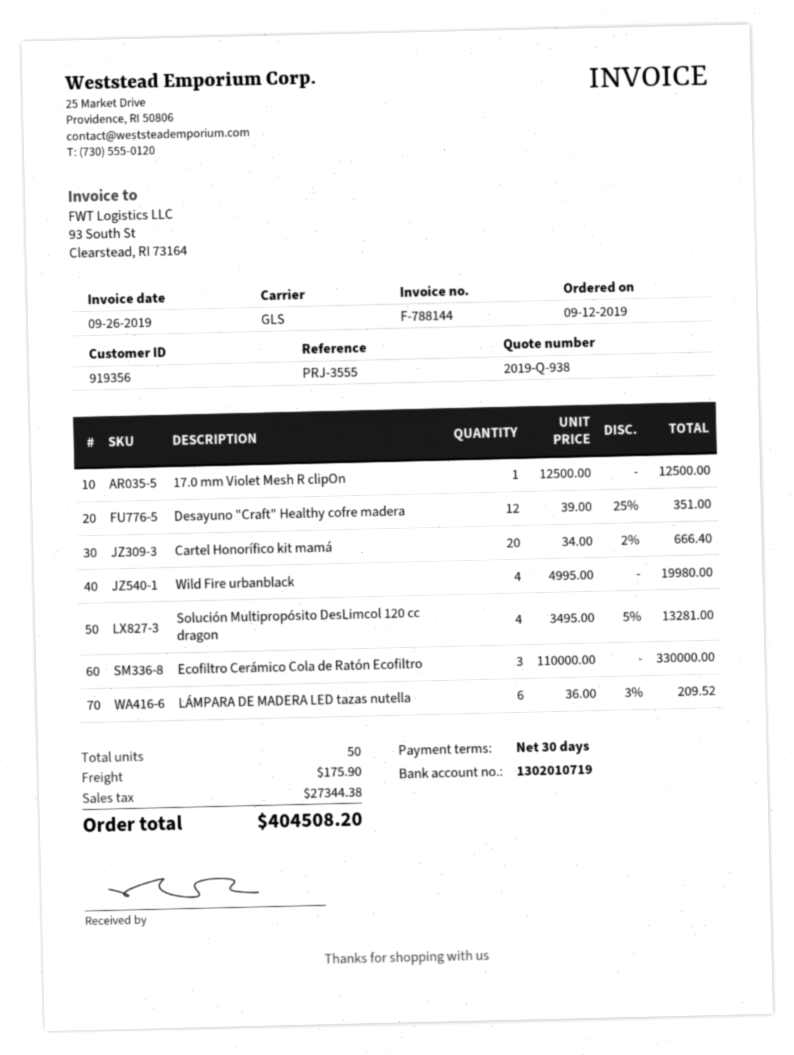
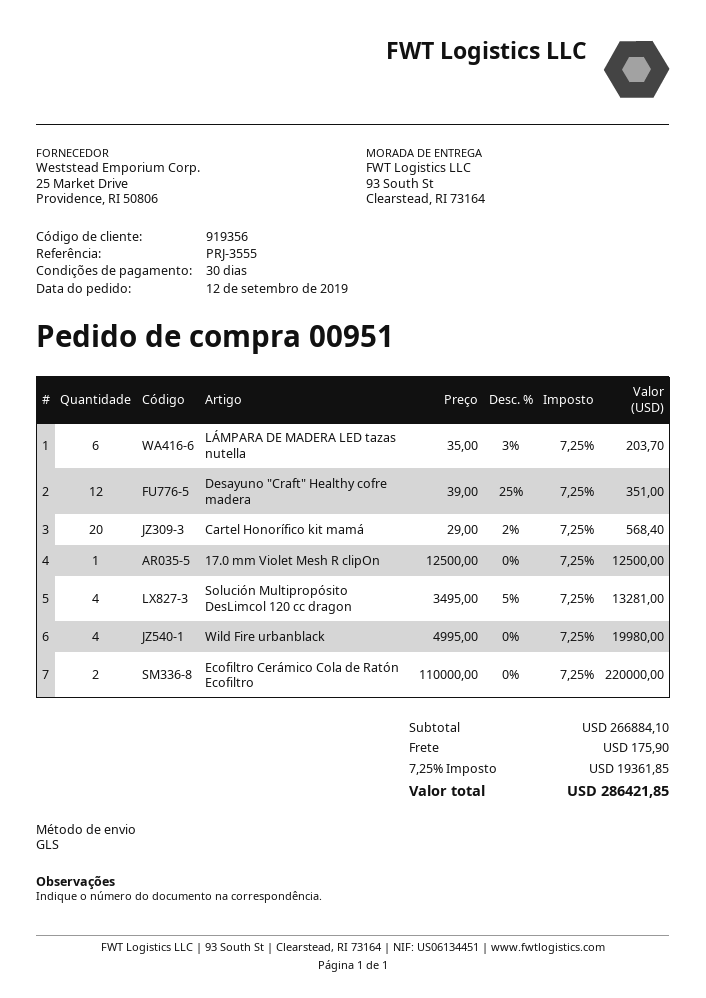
Cartel Honorífico kit mamá: 20 x 34.00 - 2% = 666.40 -> 20 x 29.00 - 2% = 568.40
Ecofiltro Cerámico Cola de Ratón Ecofiltro: 3 x 110000.00 = 330000.00 -> 2 x 110000.00 = 220000.00
LÁMPARA DE MADERA LED tazas nutella: 6 x 36.00 - 3% = 209.52 -> 6 x 35.00 - 3% = 203.70
tax: 27344.38 -> 19361.85
total: 404508.20 -> 286421.85

